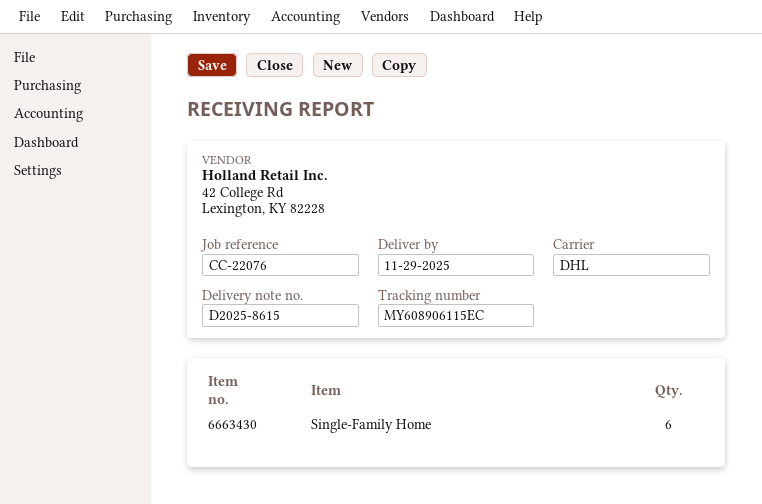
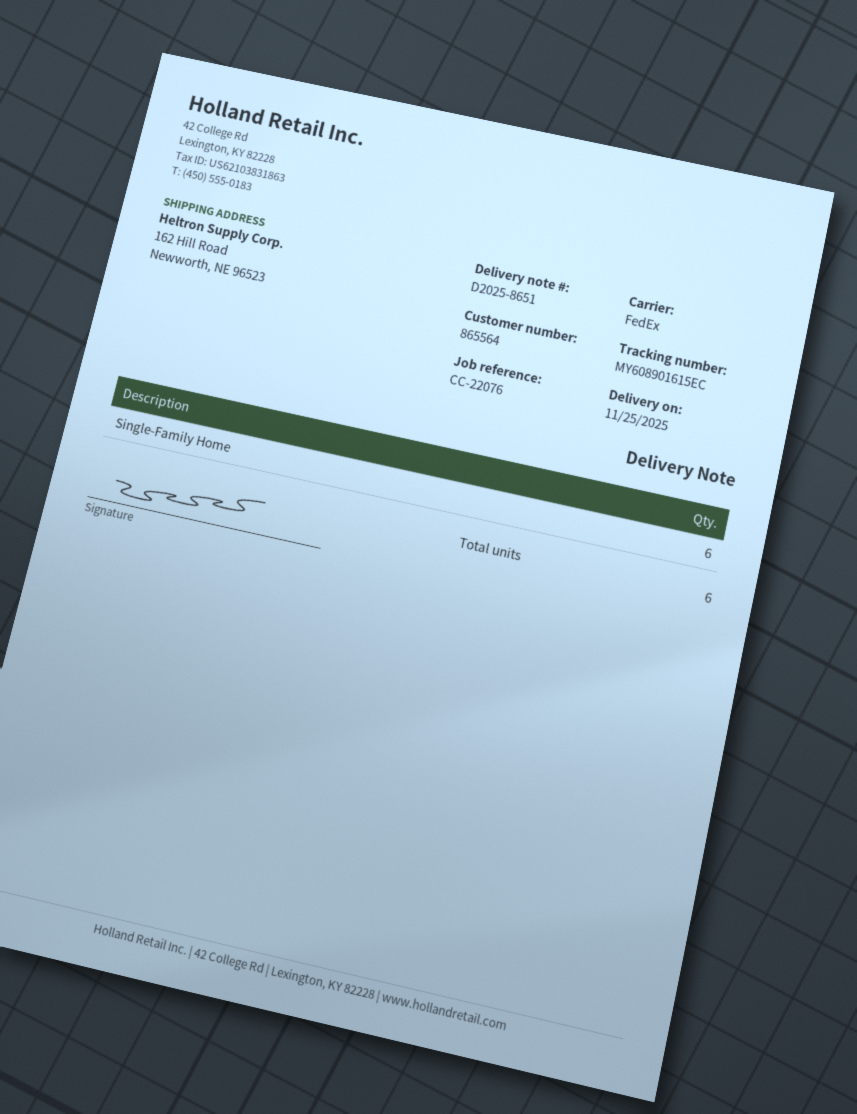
delivery note number: D2025-8615 -> D2025-8651
delivery date: 2025-11-29 -> 2025-11-25
shipping method: DHL -> FedEx
tracking number: MY608906115EC -> MY608901615EC

